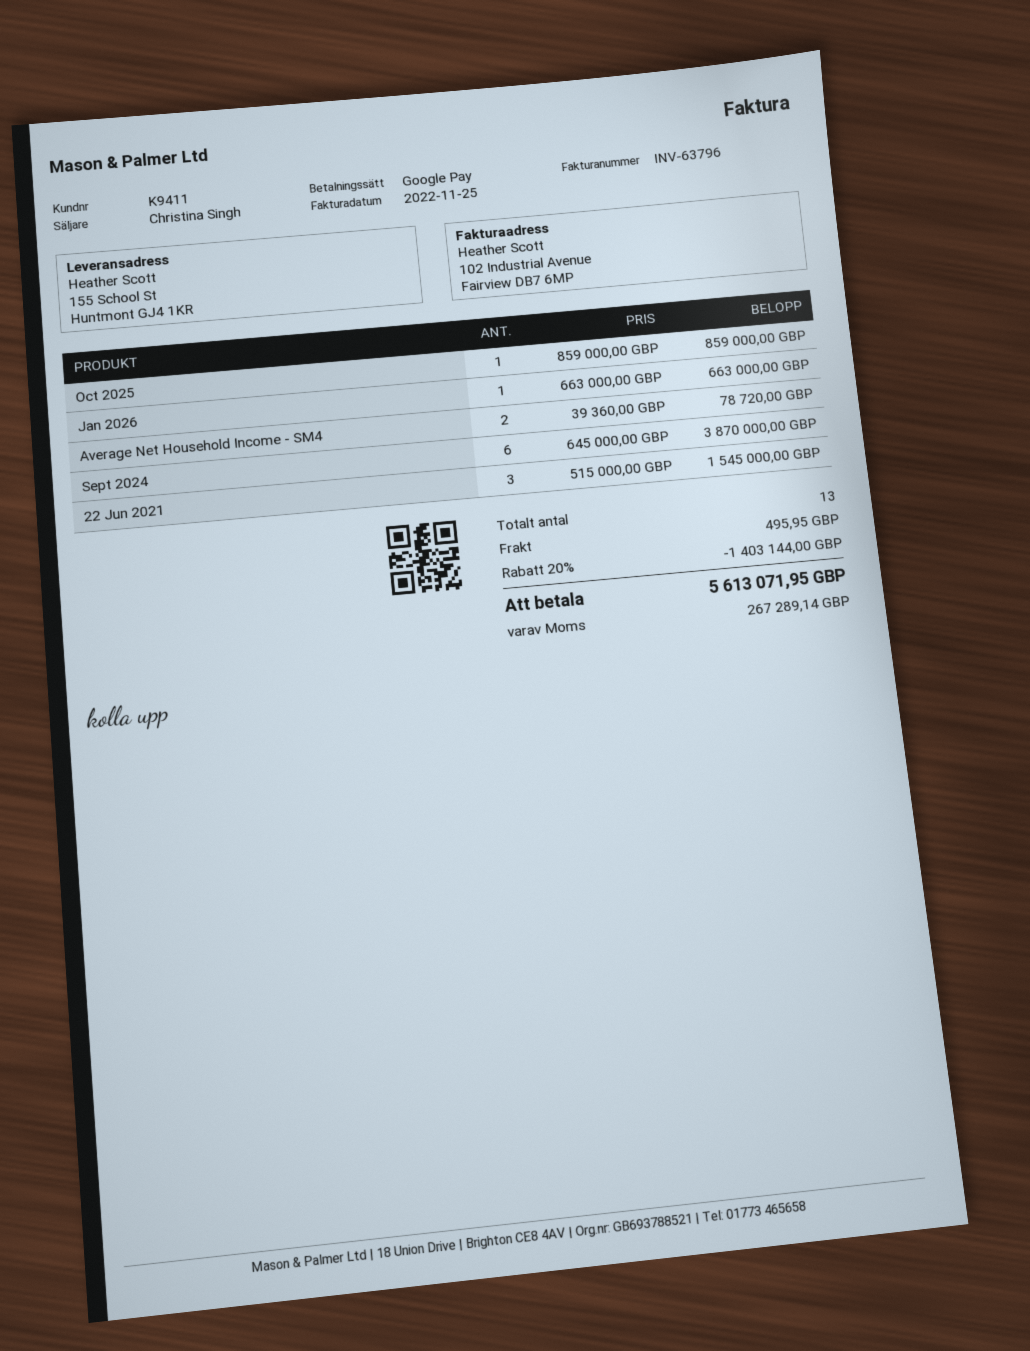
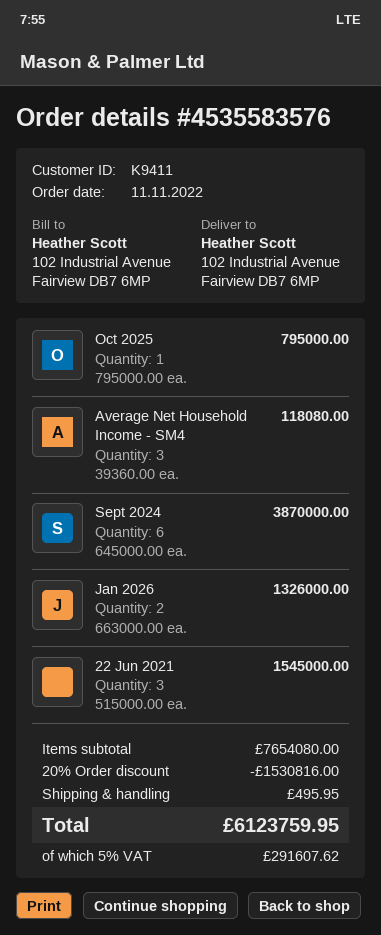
ship to: 155 School St, Huntmont GJ4 1KR -> 102 Industrial Avenue, Fairview DB7 6MP
Oct 2025: 1 x 859000.00 = 859000.00 -> 1 x 795000.00 = 795000.00
Jan 2026: 1 x 663000.00 = 663000.00 -> 2 x 663000.00 = 1326000.00
Average Net Household Income - SM4: 2 x 39360.00 = 78720.00 -> 3 x 39360.00 = 118080.00
discount: 20% = 1403144.00 -> 20% = 1530816.00
tax: 267289.14 -> 291607.62
total: 5613071.95 -> 6123759.95

